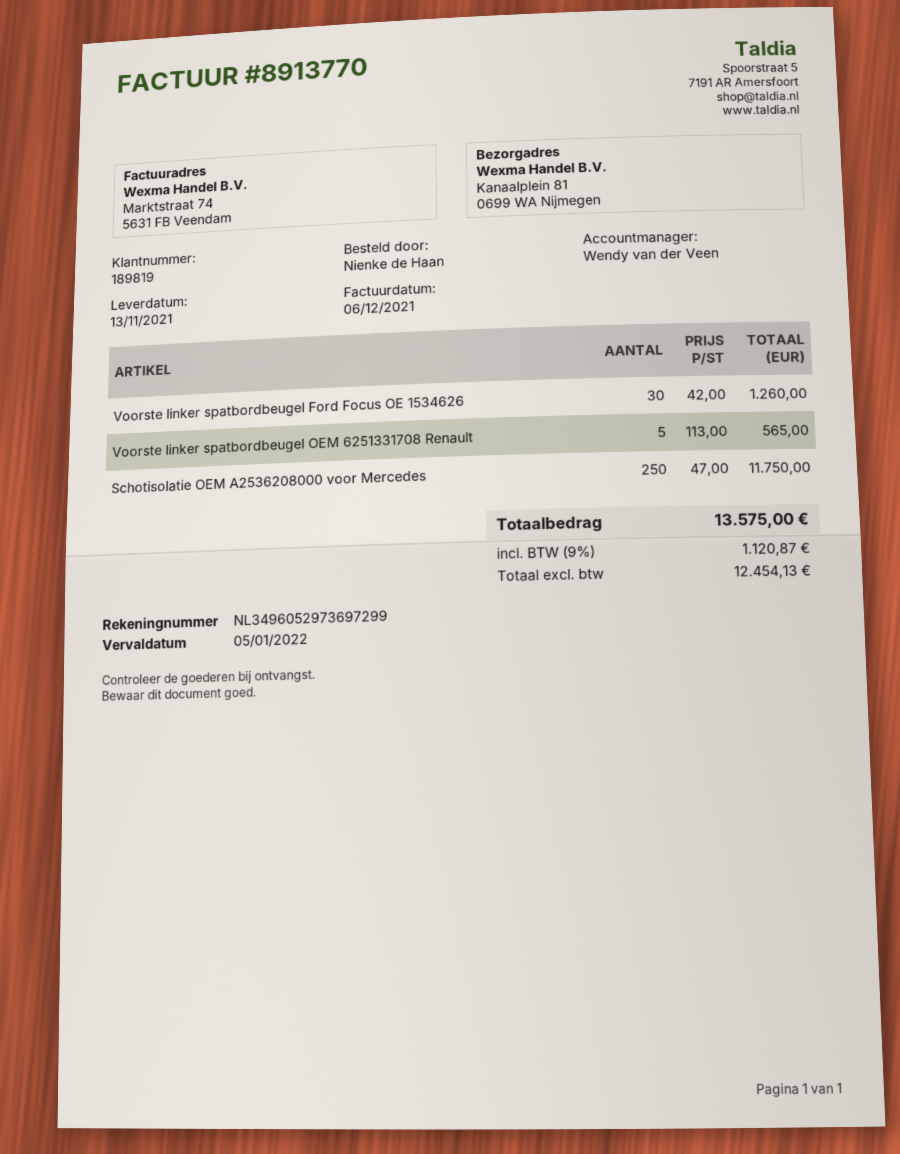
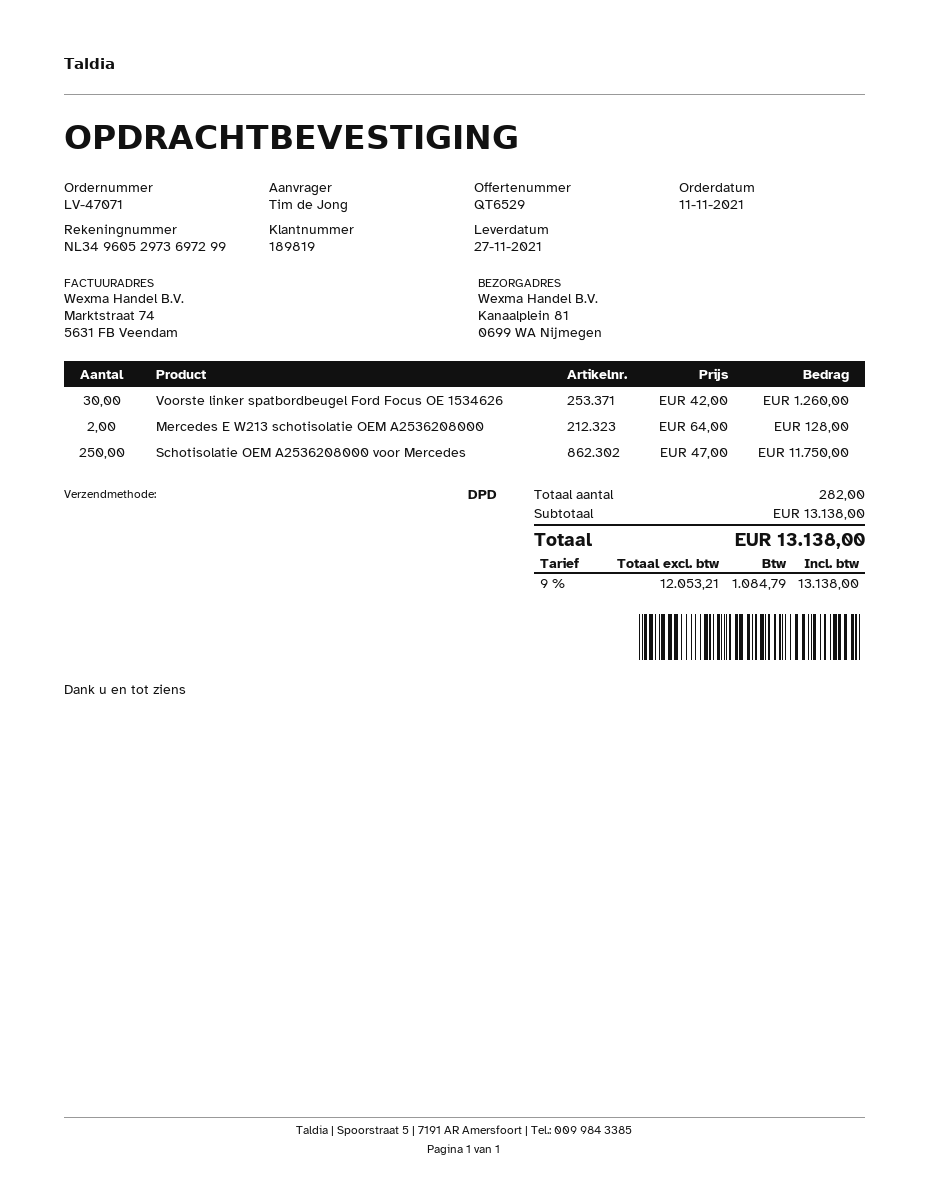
delivery date: 2021-11-13 -> 2021-11-27
ordered by: Nienke de Haan -> Tim de Jong
Voorste linker spatbordbeugel OEM 6251331708 Renault: 5 x 113.00 = 565.00 -> none
Mercedes E W213 schotisolatie OEM A2536208000: none -> 2 x 64.00 = 128.00
net: 12454.13 -> 12053.21
tax: 9% = 1120.87 -> 9% = 1084.79
total: 13575.00 -> 13138.00

